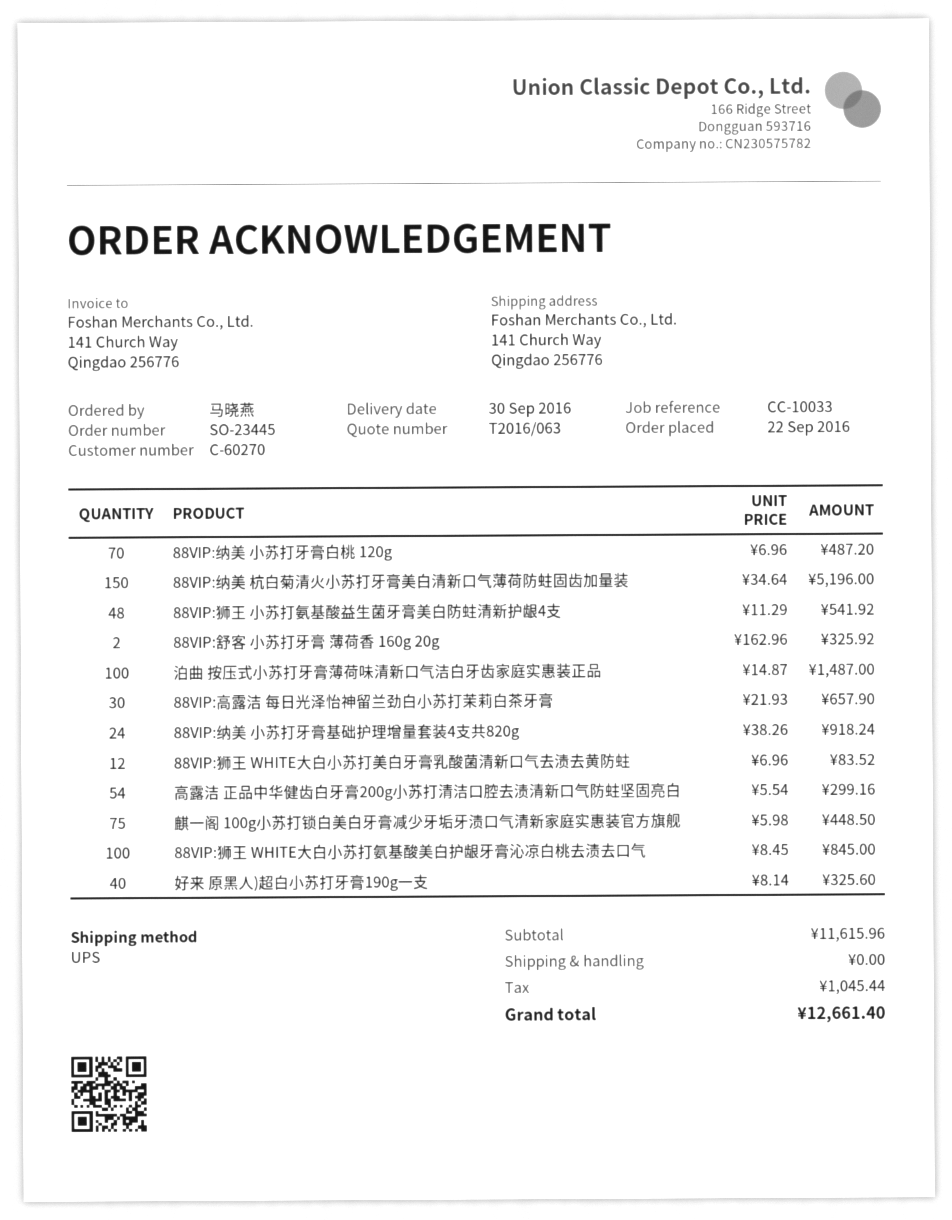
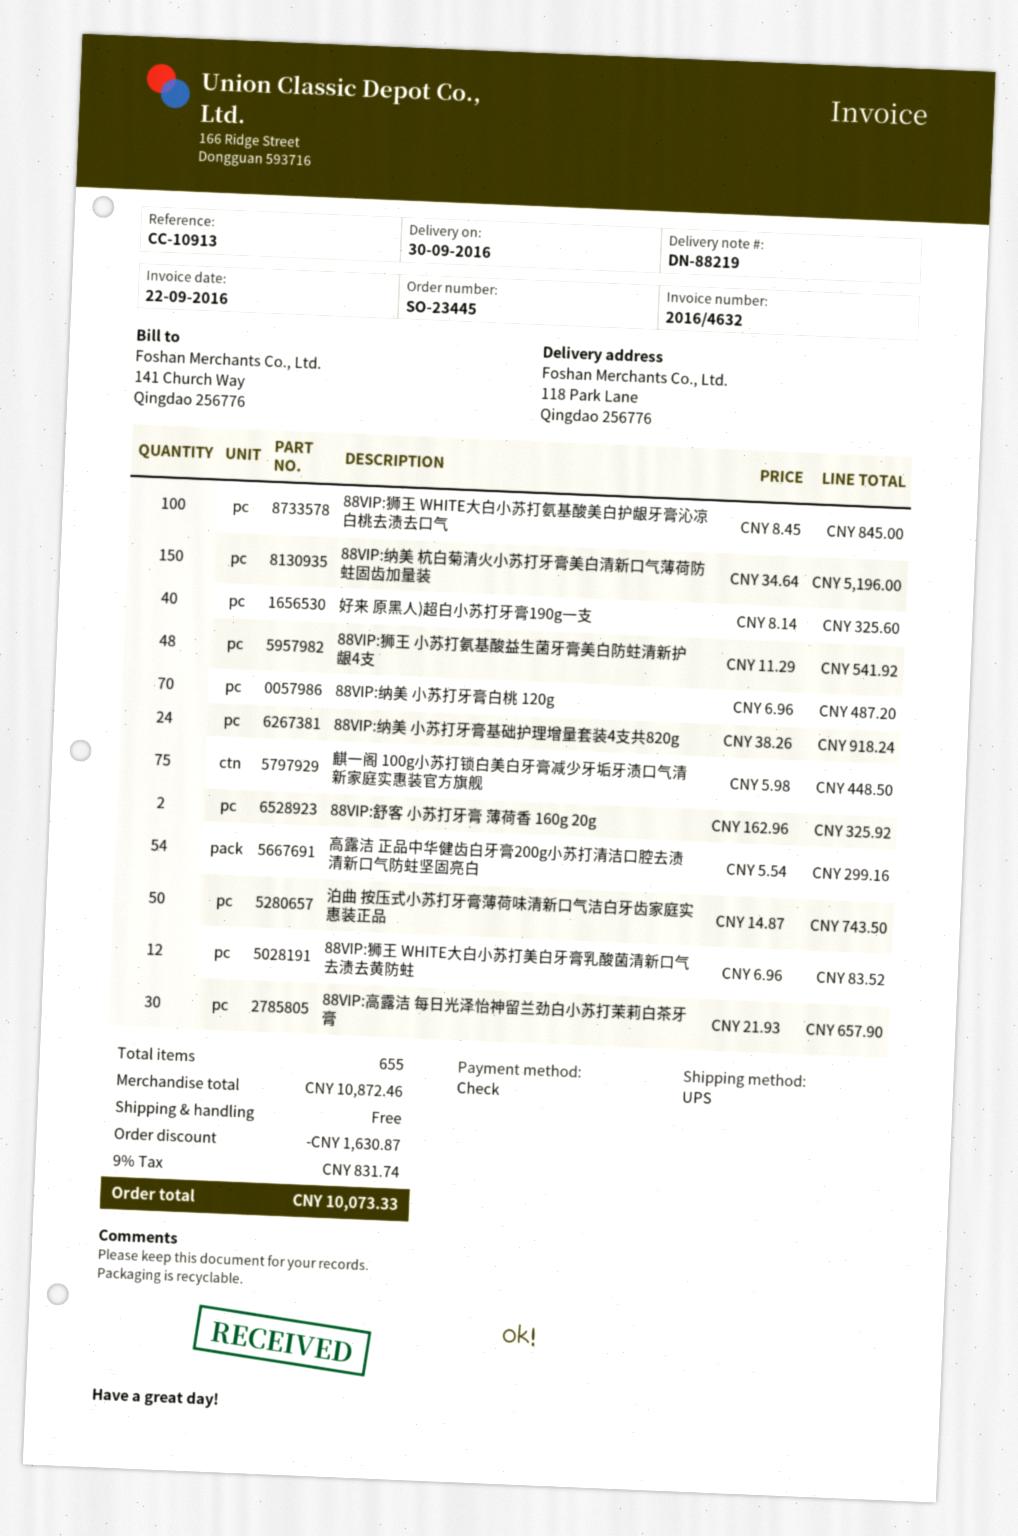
reference: CC-10033 -> CC-10913
ship to: 141 Church Way, Qingdao 256776 -> 118 Park Lane, Qingdao 256776
泊曲 按压式小苏打牙膏薄荷味清新口气洁白牙齿家庭实惠装正品: 100 x 14.87 = 1487.00 -> 50 x 14.87 = 743.50
subtotal: 11615.96 -> 10872.46
discount: none -> 1630.87
tax: 1045.44 -> 831.74
total: 12661.40 -> 10073.33

